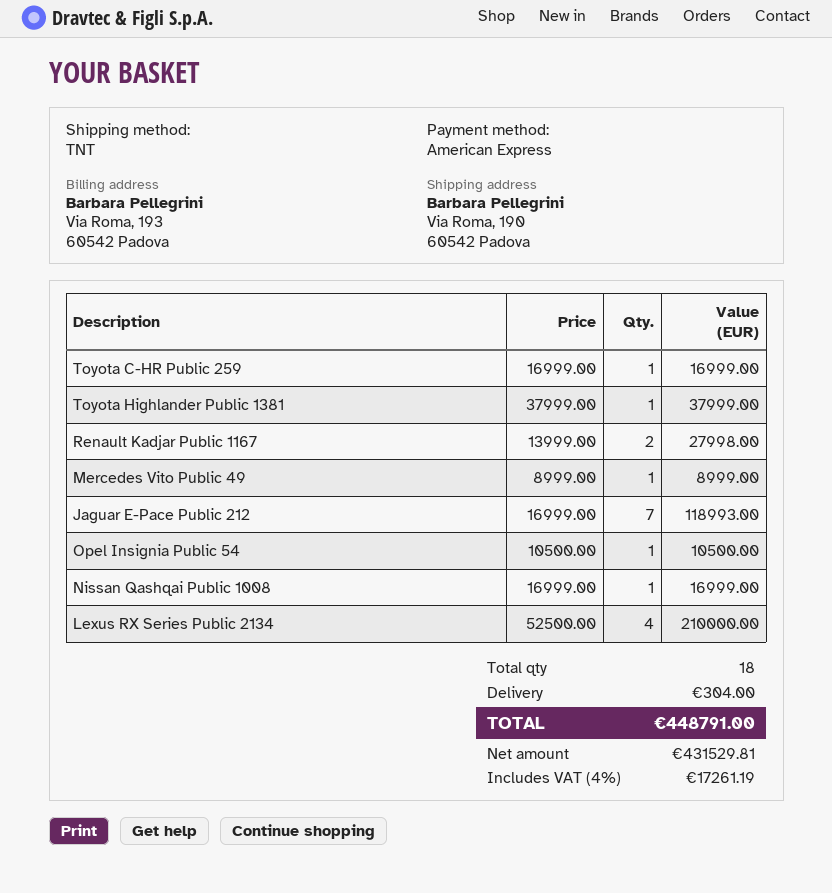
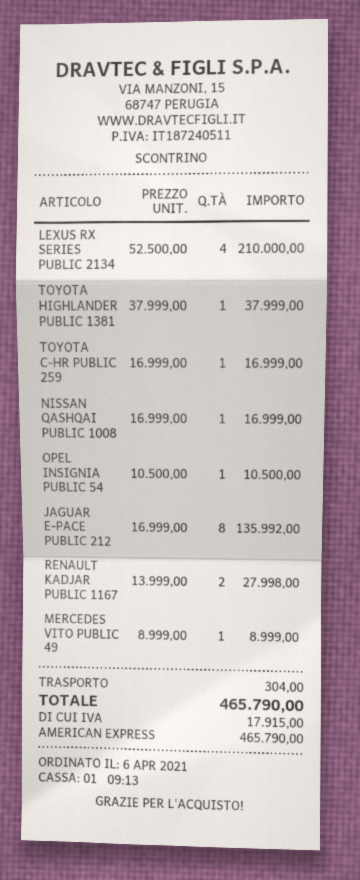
Jaguar E-Pace Public 212: 7 x 16999.00 = 118993.00 -> 8 x 16999.00 = 135992.00
tax: 17261.19 -> 17915.00
total: 448791.00 -> 465790.00

